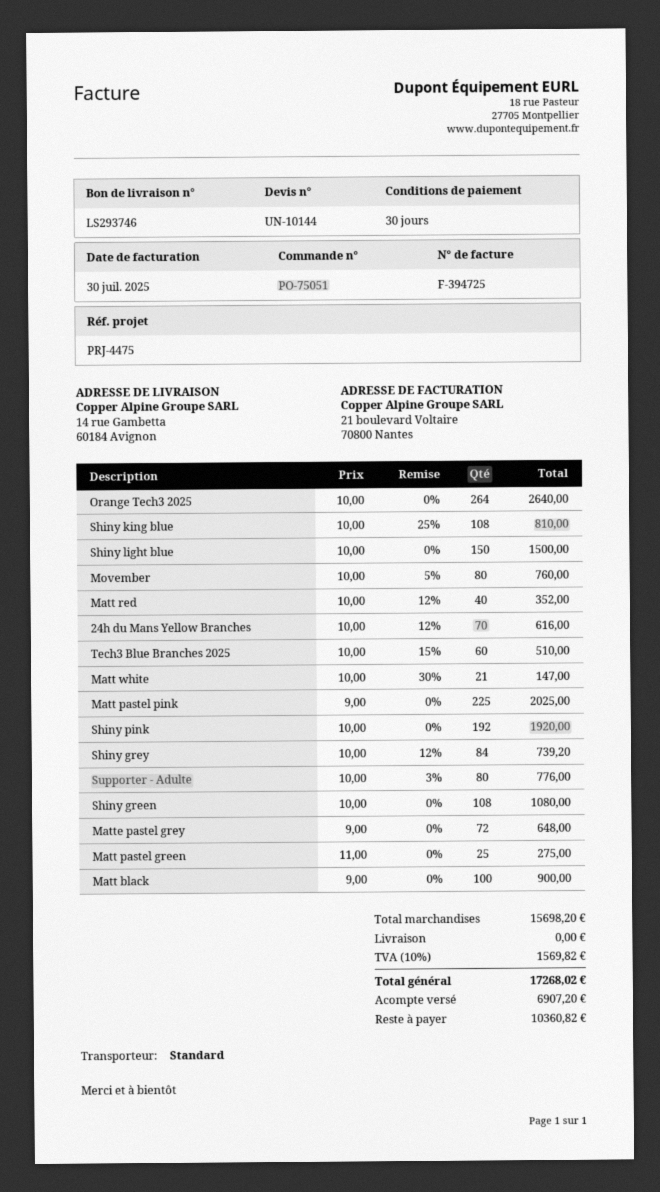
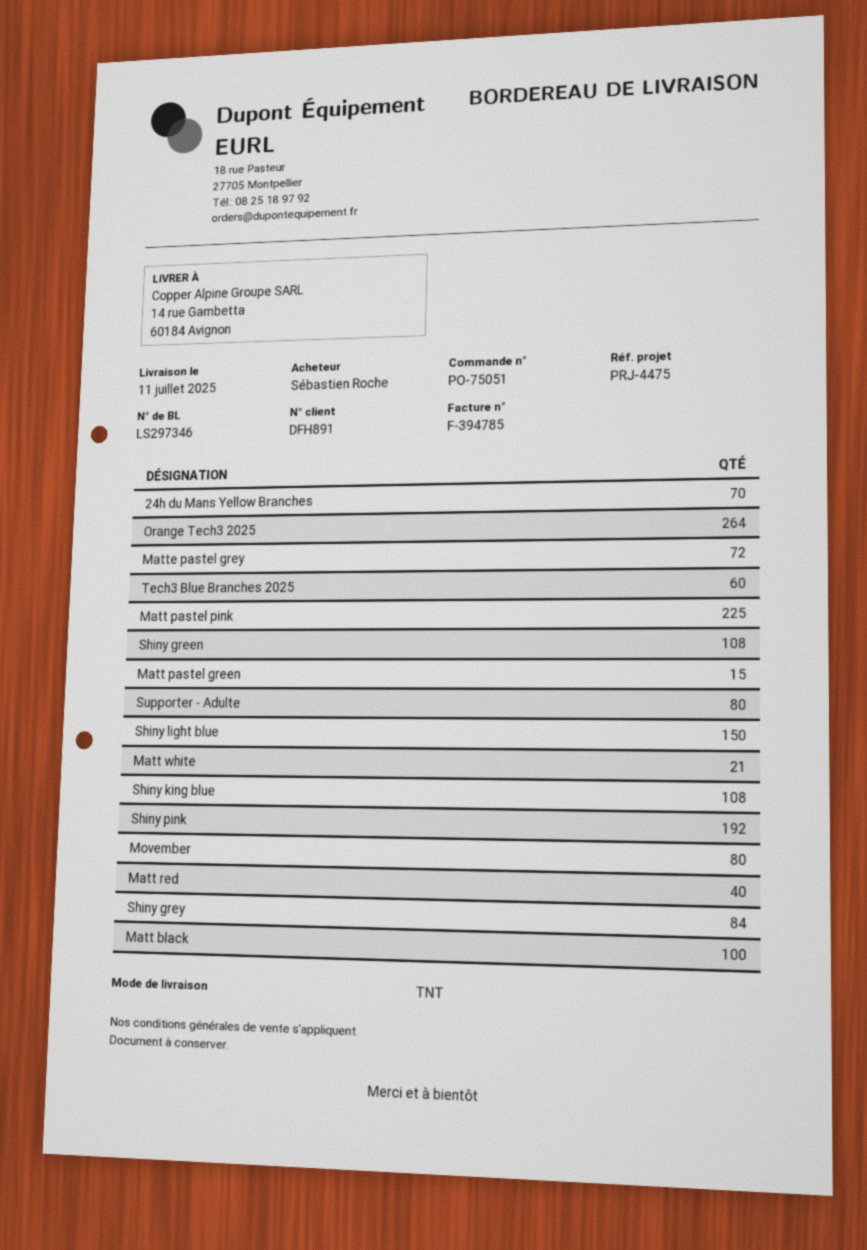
delivery note number: LS293746 -> LS297346
invoice number: F-394725 -> F-394785
shipping method: standard -> TNT
Matt pastel green: 25 -> 15

